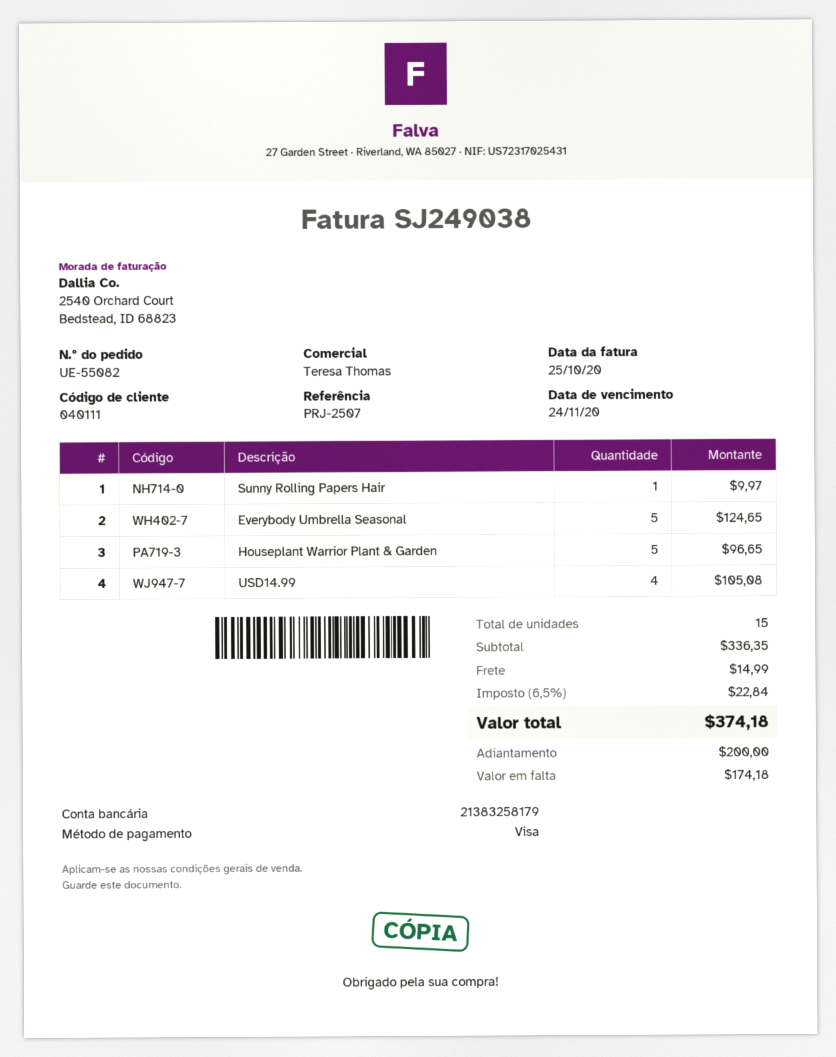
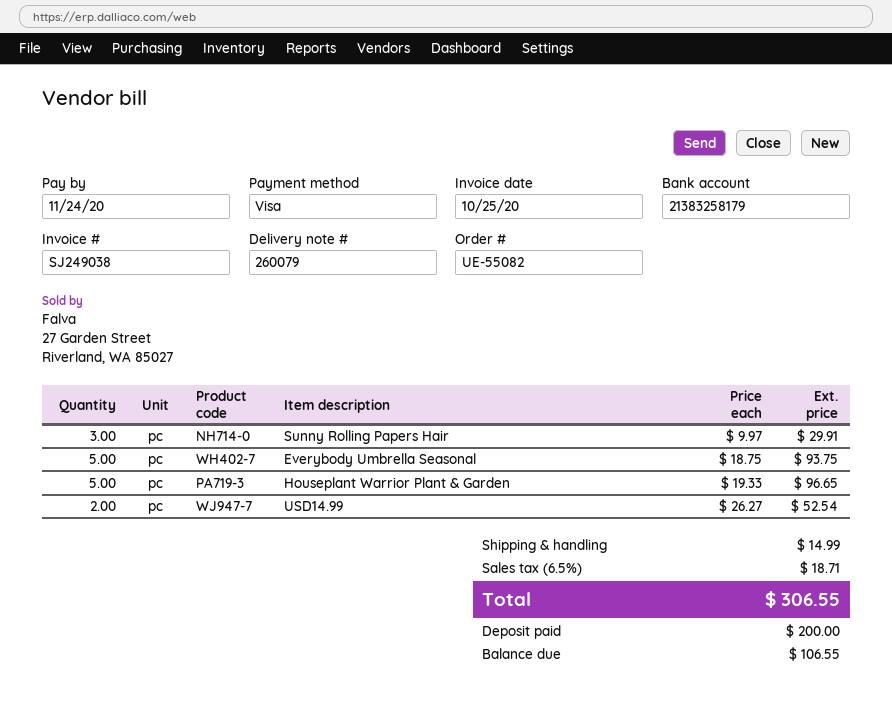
Sunny Rolling Papers Hair: 1 for 9.97 -> 3 for 29.91
Everybody Umbrella Seasonal: 5 for 124.65 -> 5 for 93.75
USD14.99: 4 for 105.08 -> 2 for 52.54
tax: 6.5% = 22.84 -> 6.5% = 18.71
total: 374.18 -> 306.55
balance: 174.18 -> 106.55

